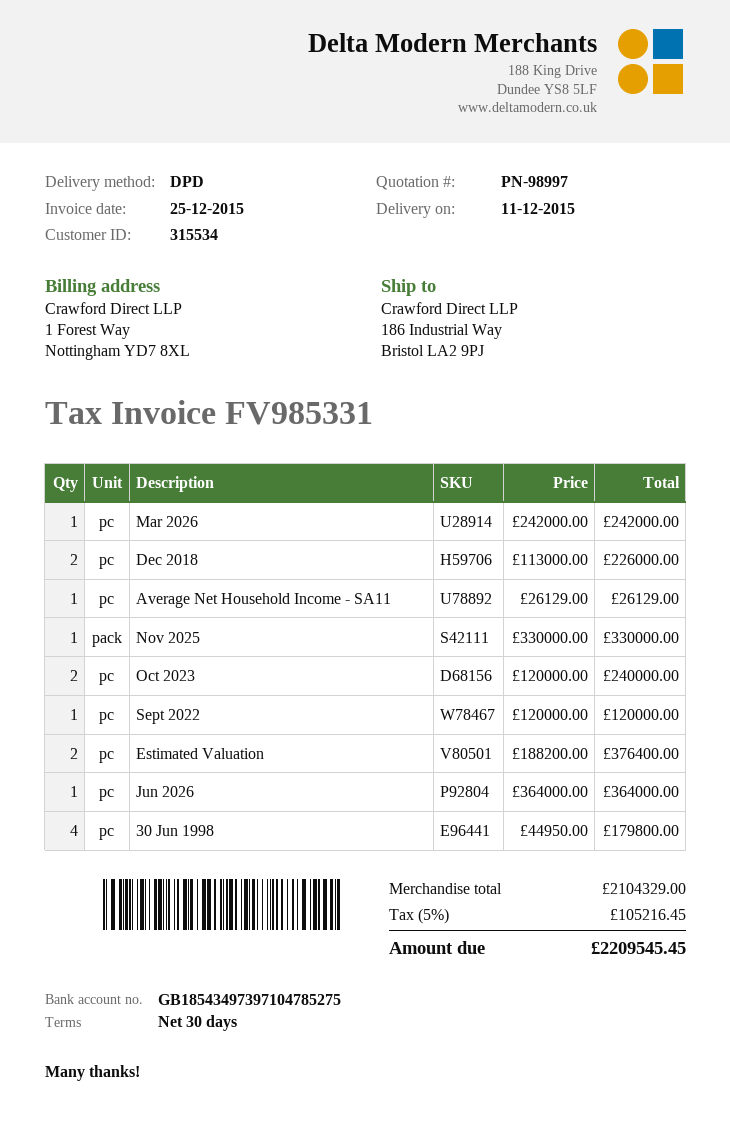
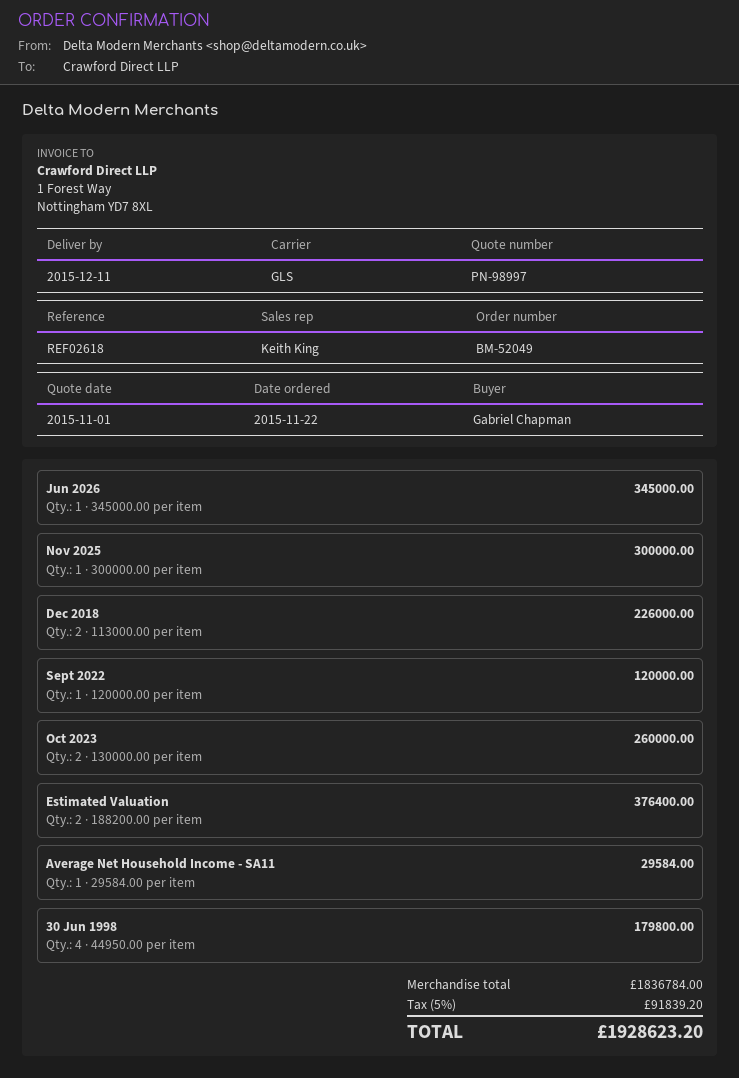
shipping method: DPD -> GLS
Mar 2026: 1 x 242000.00 = 242000.00 -> none
Average Net Household Income - SA11: 1 x 26129.00 = 26129.00 -> 1 x 29584.00 = 29584.00
Nov 2025: 1 x 330000.00 = 330000.00 -> 1 x 300000.00 = 300000.00
Oct 2023: 2 x 120000.00 = 240000.00 -> 2 x 130000.00 = 260000.00
Jun 2026: 1 x 364000.00 = 364000.00 -> 1 x 345000.00 = 345000.00
subtotal: 2104329.00 -> 1836784.00
tax: 5% = 105216.45 -> 5% = 91839.20
total: 2209545.45 -> 1928623.20

